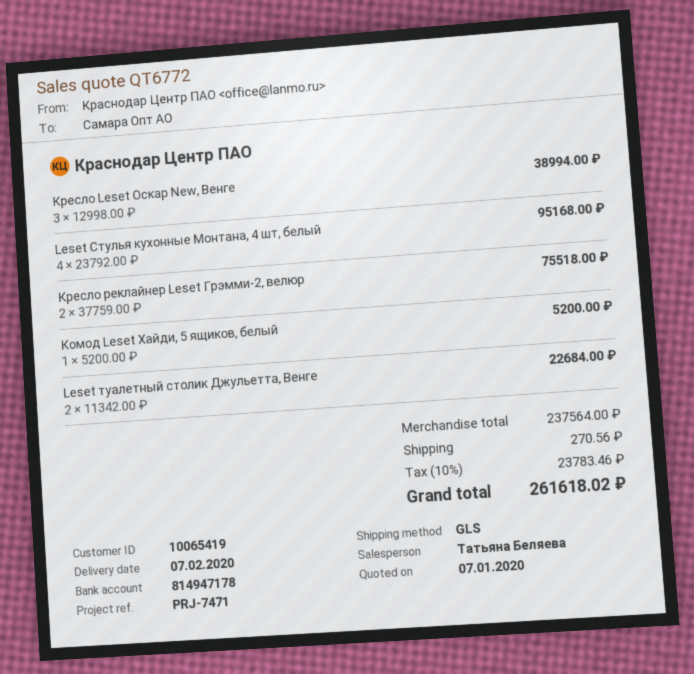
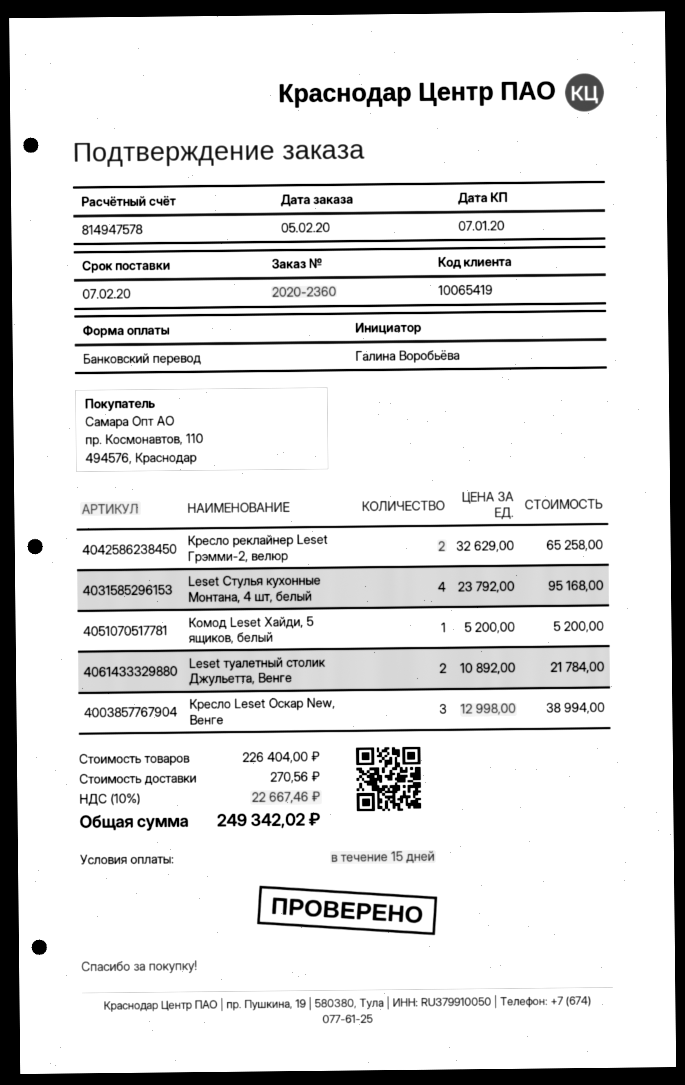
bank account: 814947178 -> 814947578
Кресло реклайнер Leset Грэмми-2, велюр: 2 x 37759.00 = 75518.00 -> 2 x 32629.00 = 65258.00
Leset туалетный столик Джульетта, Венге: 2 x 11342.00 = 22684.00 -> 2 x 10892.00 = 21784.00
subtotal: 237564.00 -> 226404.00
tax: 10% = 23783.46 -> 10% = 22667.46
total: 261618.02 -> 249342.02

